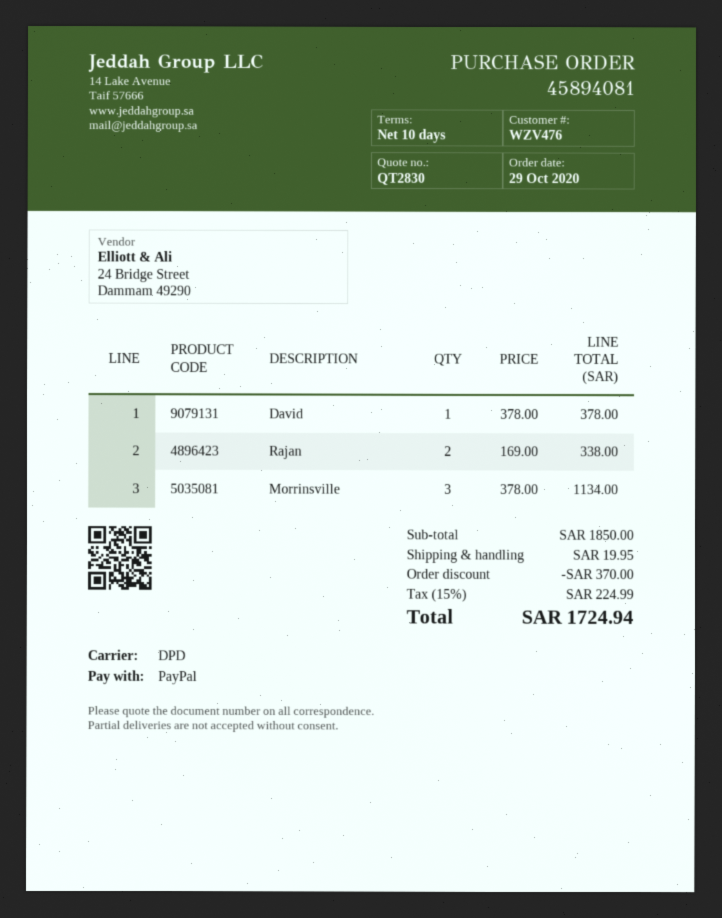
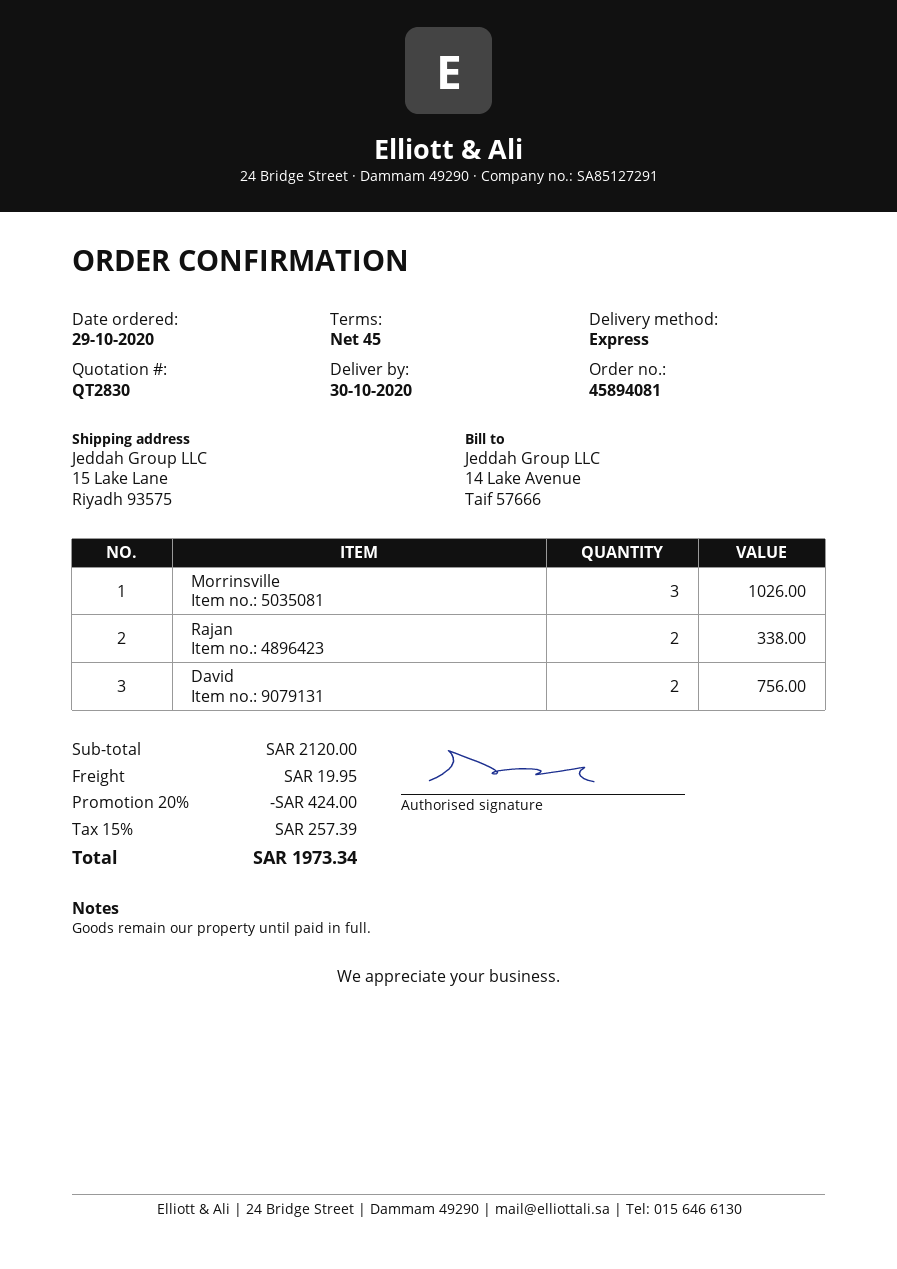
payment terms: 10 days -> 45 days
shipping method: DPD -> express
David: 1 for 378.00 -> 2 for 756.00
Morrinsville: 3 for 1134.00 -> 3 for 1026.00
subtotal: 1850.00 -> 2120.00
discount: 370.00 -> 424.00
tax: 15% = 224.99 -> 15% = 257.39
total: 1724.94 -> 1973.34

